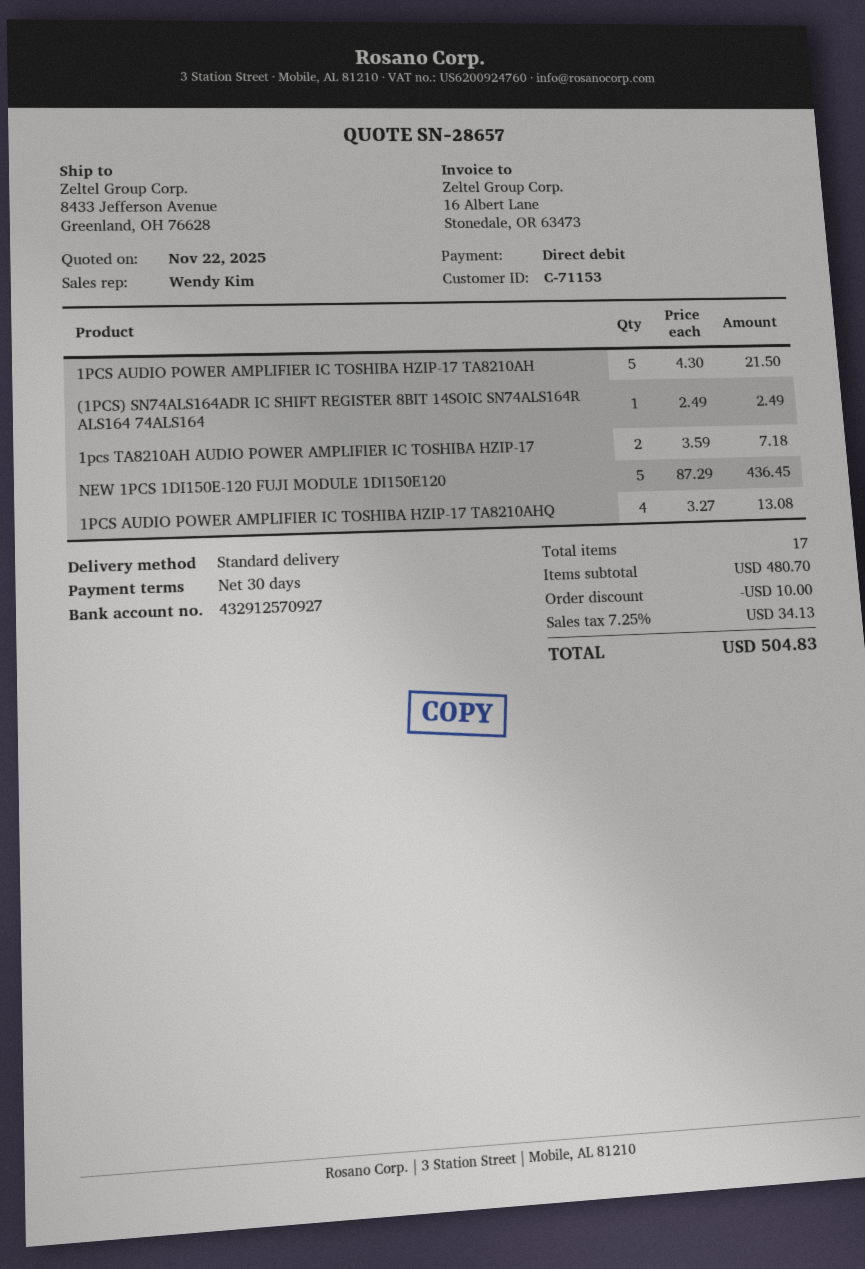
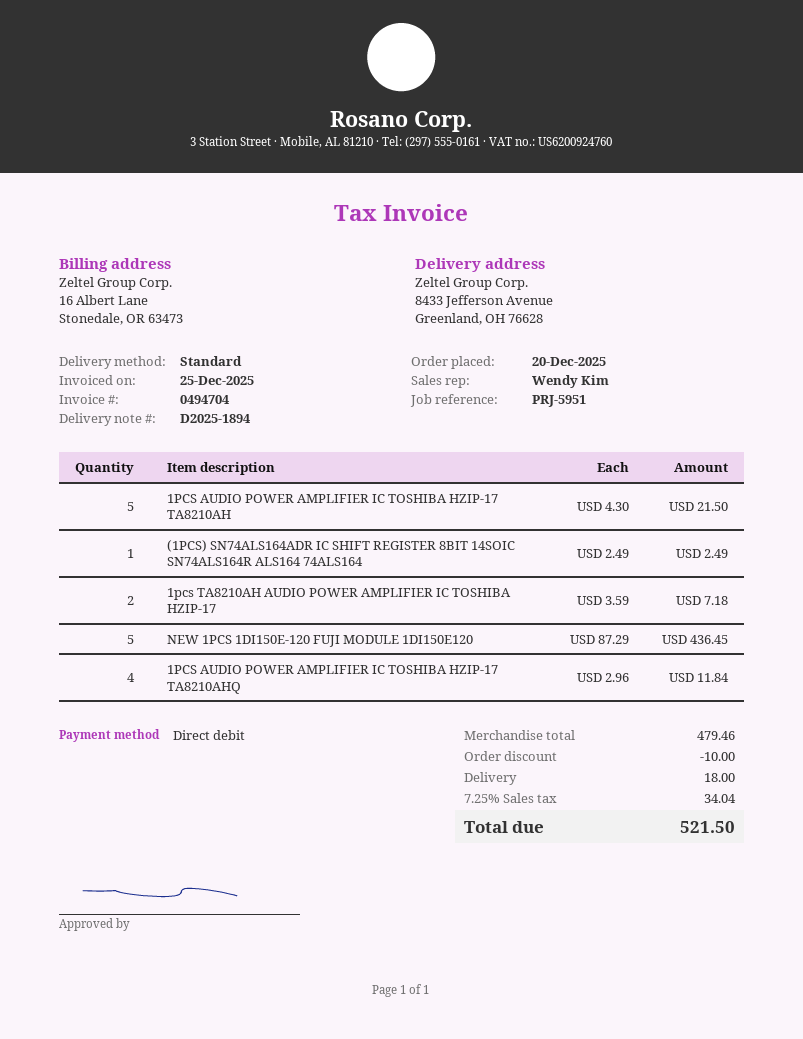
1PCS AUDIO POWER AMPLIFIER IC TOSHIBA HZIP-17 TA8210AHQ: 4 x 3.27 = 13.08 -> 4 x 2.96 = 11.84
subtotal: 480.70 -> 479.46
shipping: none -> 18.00
tax: 7.25% = 34.13 -> 7.25% = 34.04
total: 504.83 -> 521.50

